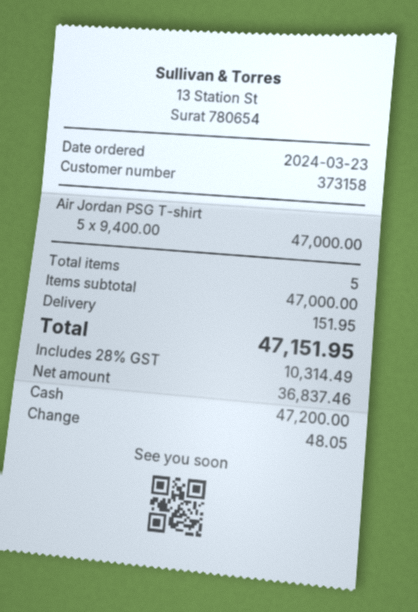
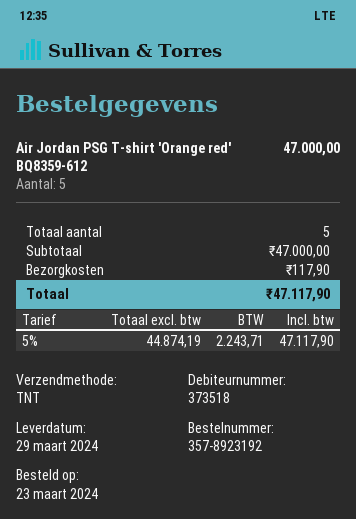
customer number: 373158 -> 373518
shipping: 151.95 -> 117.90
net: 36837.46 -> 44874.19
tax: 28% = 10314.49 -> 5% = 2243.71
total: 47151.95 -> 47117.90

